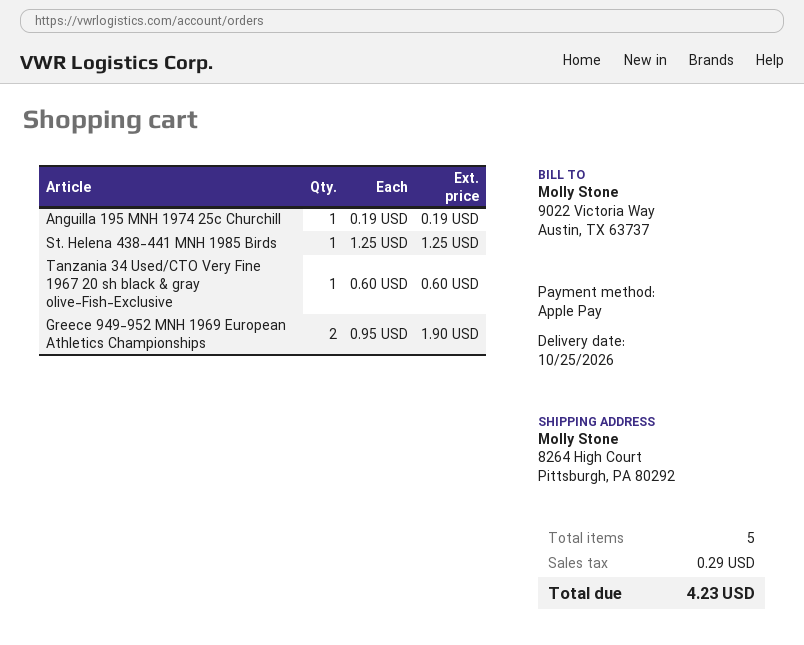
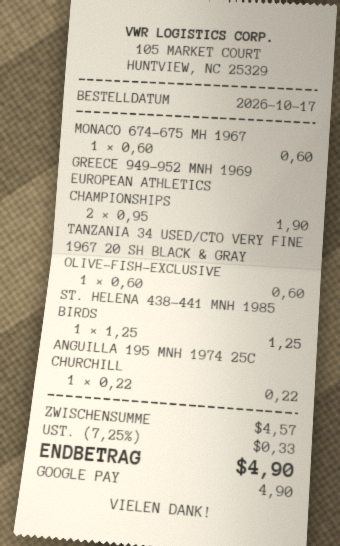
payment method: Apple Pay -> Google Pay
Anguilla 195 MNH 1974 25c Churchill: 1 x 0.19 = 0.19 -> 1 x 0.22 = 0.22
MONACO 674-675 MH 1967: none -> 1 x 0.60 = 0.60
tax: 0.29 -> 0.33
total: 4.23 -> 4.90

